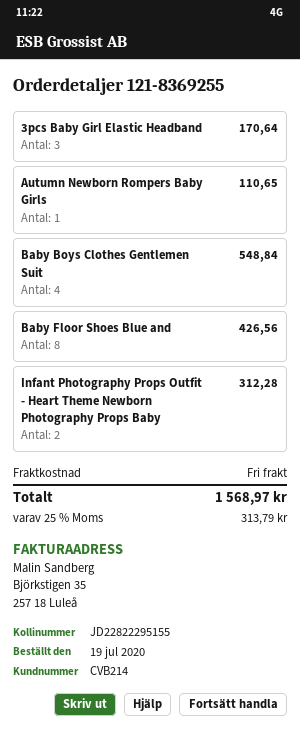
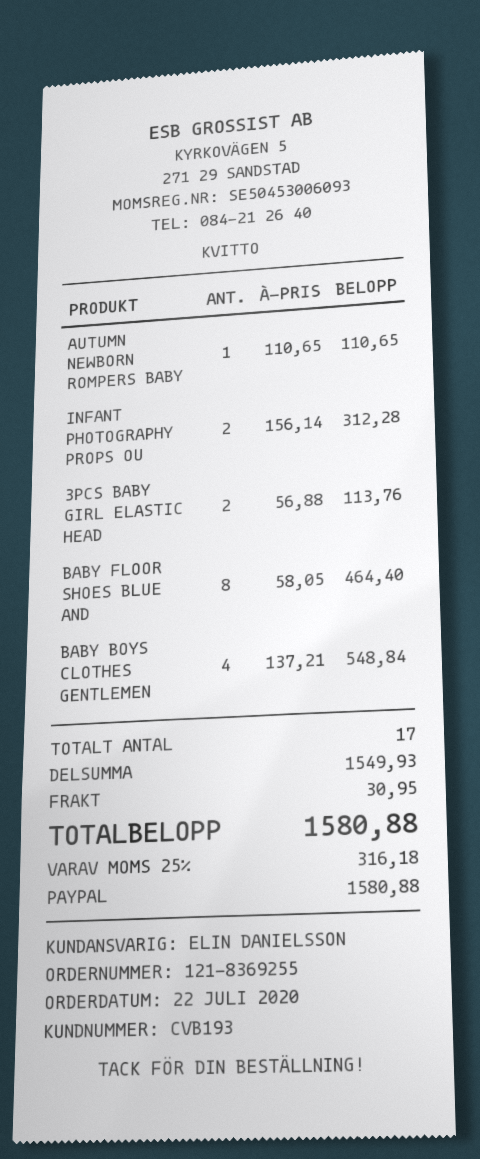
order date: 2020-07-19 -> 2020-07-22
customer number: CVB214 -> CVB193
3pcs Baby Girl Elastic Headband: 3 for 170.64 -> 2 for 113.76
Baby Floor Shoes Blue and: 8 for 426.56 -> 8 for 464.40
shipping: 0.00 -> 30.95
tax: 25% = 313.79 -> 25% = 316.18
total: 1568.97 -> 1580.88

